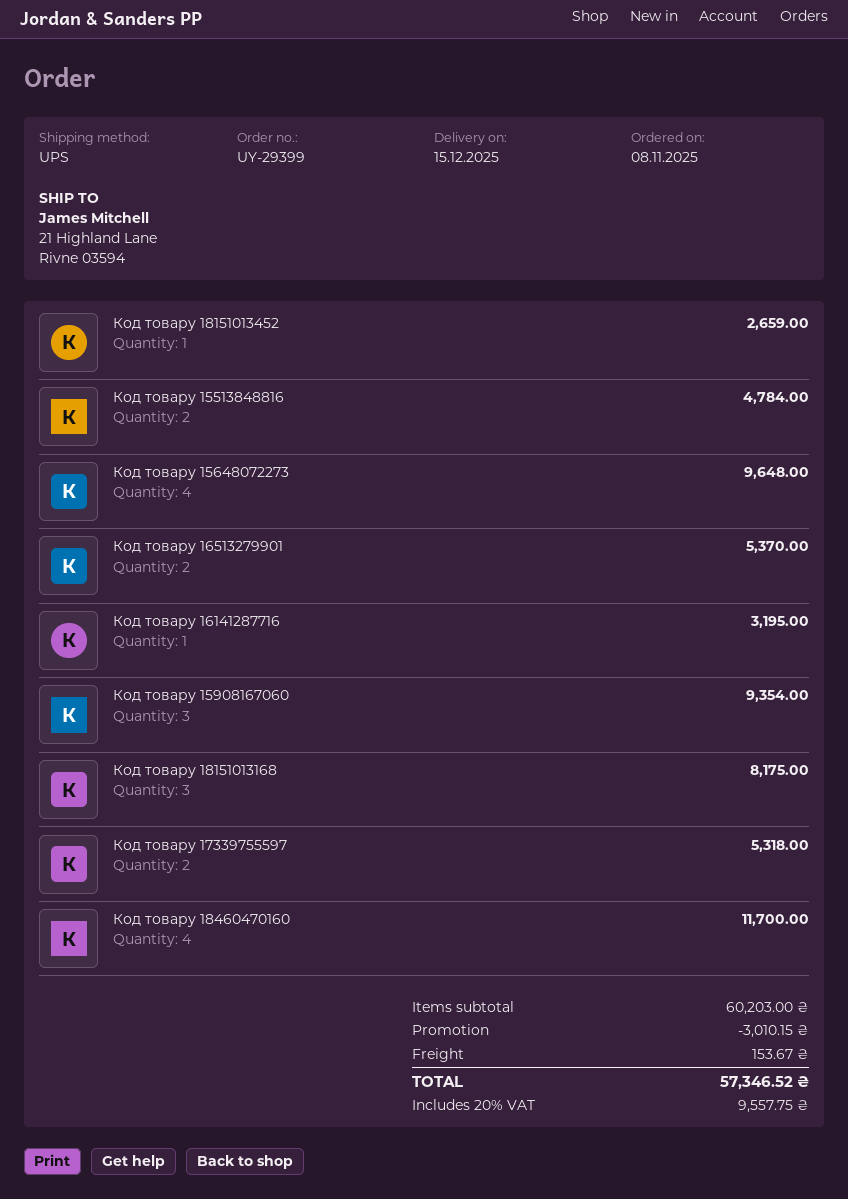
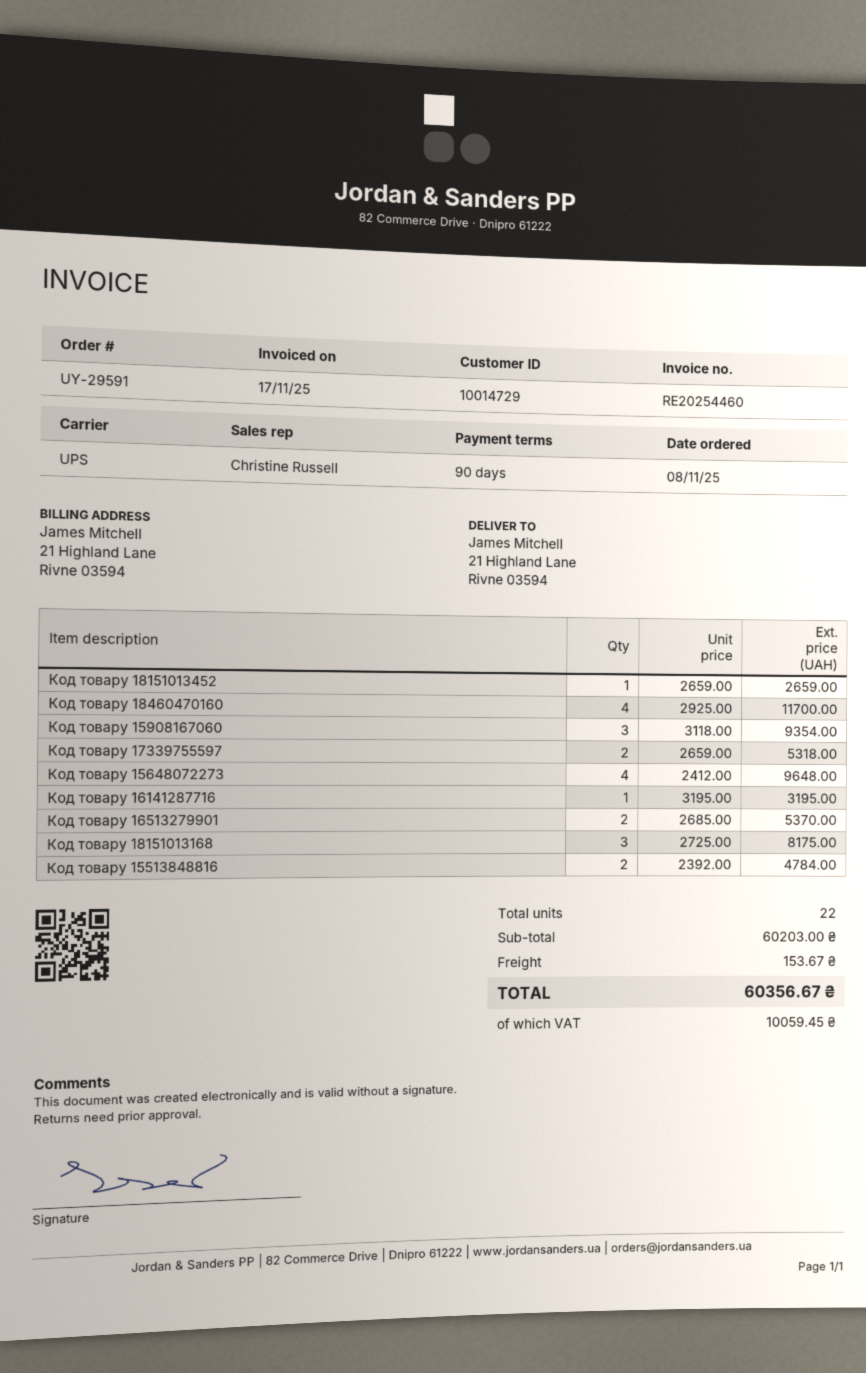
order number: UY-29399 -> UY-29591
discount: 3010.15 -> none
tax: 9557.75 -> 10059.45
total: 57346.52 -> 60356.67

